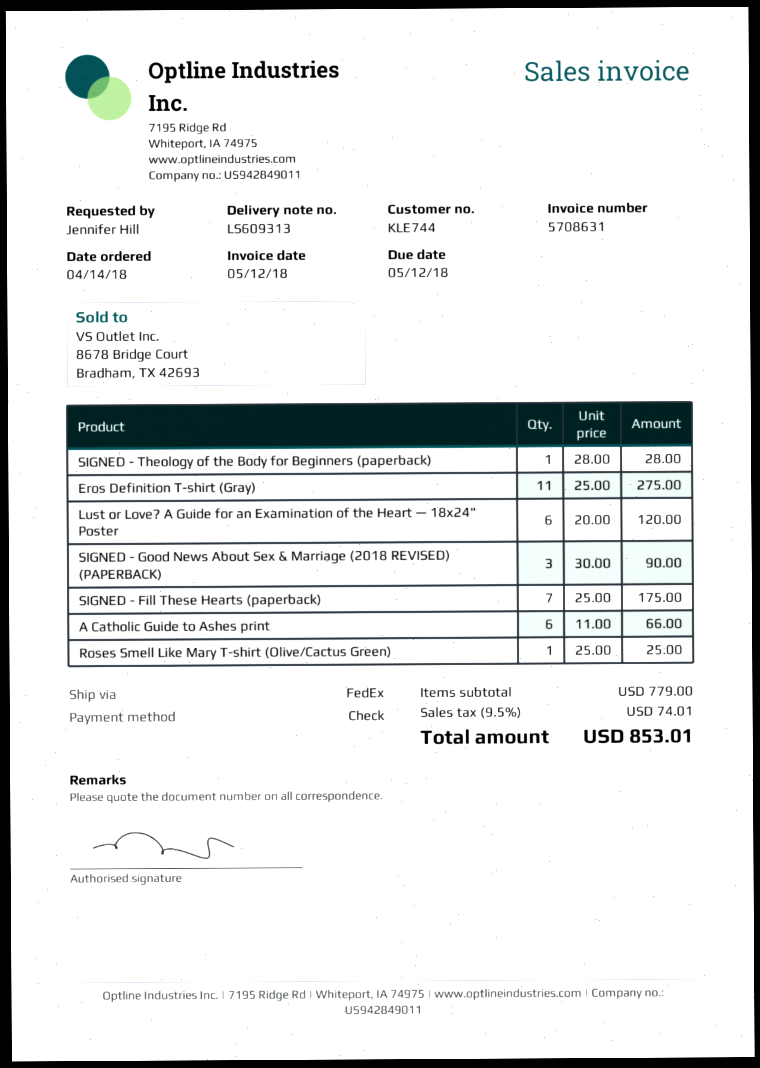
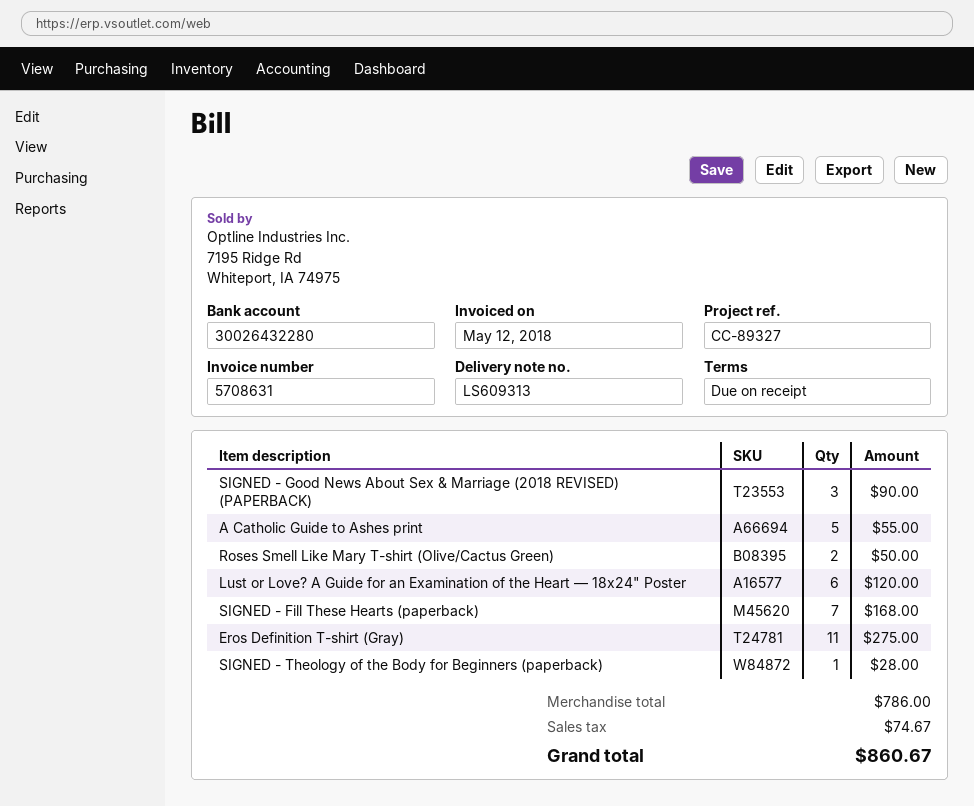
SIGNED - Fill These Hearts (paperback): 7 for 175.00 -> 7 for 168.00
A Catholic Guide to Ashes print: 6 for 66.00 -> 5 for 55.00
Roses Smell Like Mary T-shirt (Olive/Cactus Green): 1 for 25.00 -> 2 for 50.00
subtotal: 779.00 -> 786.00
tax: 74.01 -> 74.67
total: 853.01 -> 860.67

